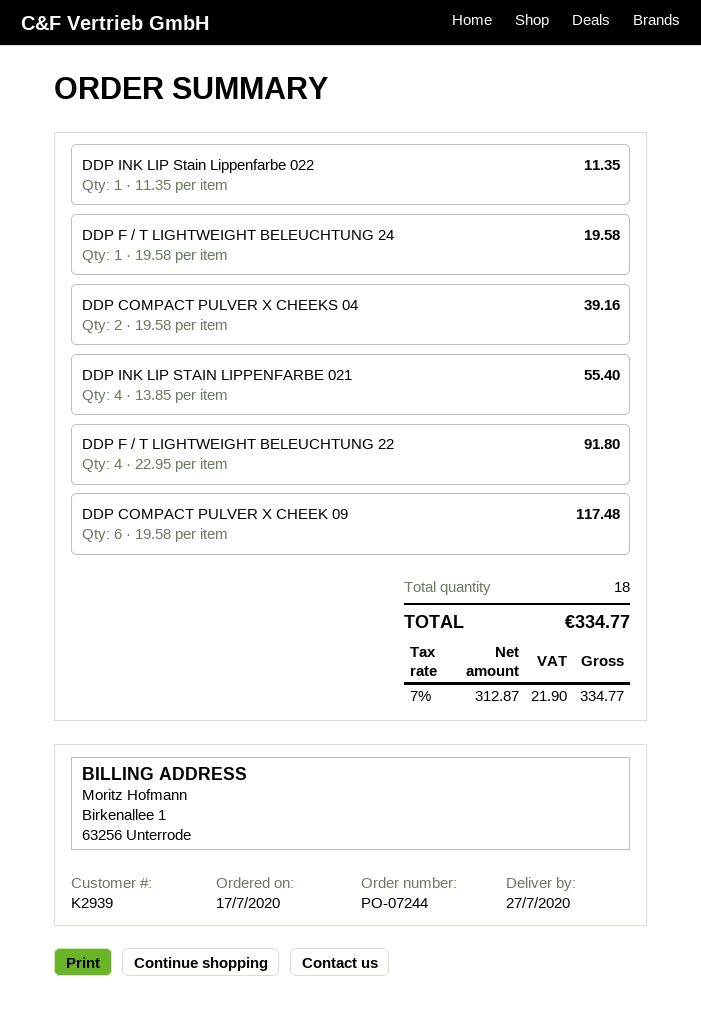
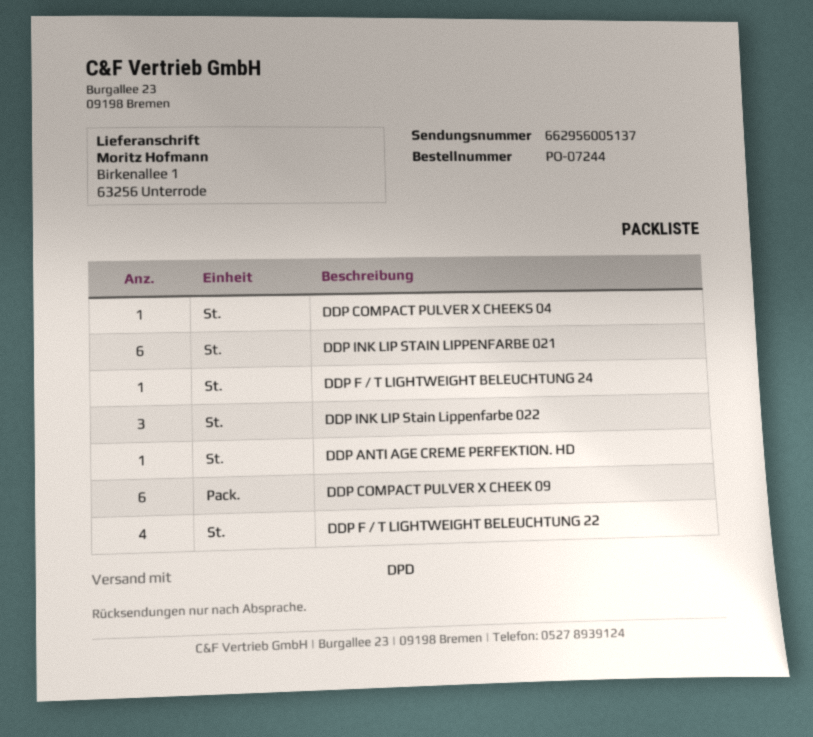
DDP INK LIP Stain Lippenfarbe 022: 1 -> 3
DDP COMPACT PULVER X CHEEKS 04: 2 -> 1
DDP INK LIP STAIN LIPPENFARBE 021: 4 -> 6
DDP ANTI AGE CREME PERFEKTION. HD: none -> 1

